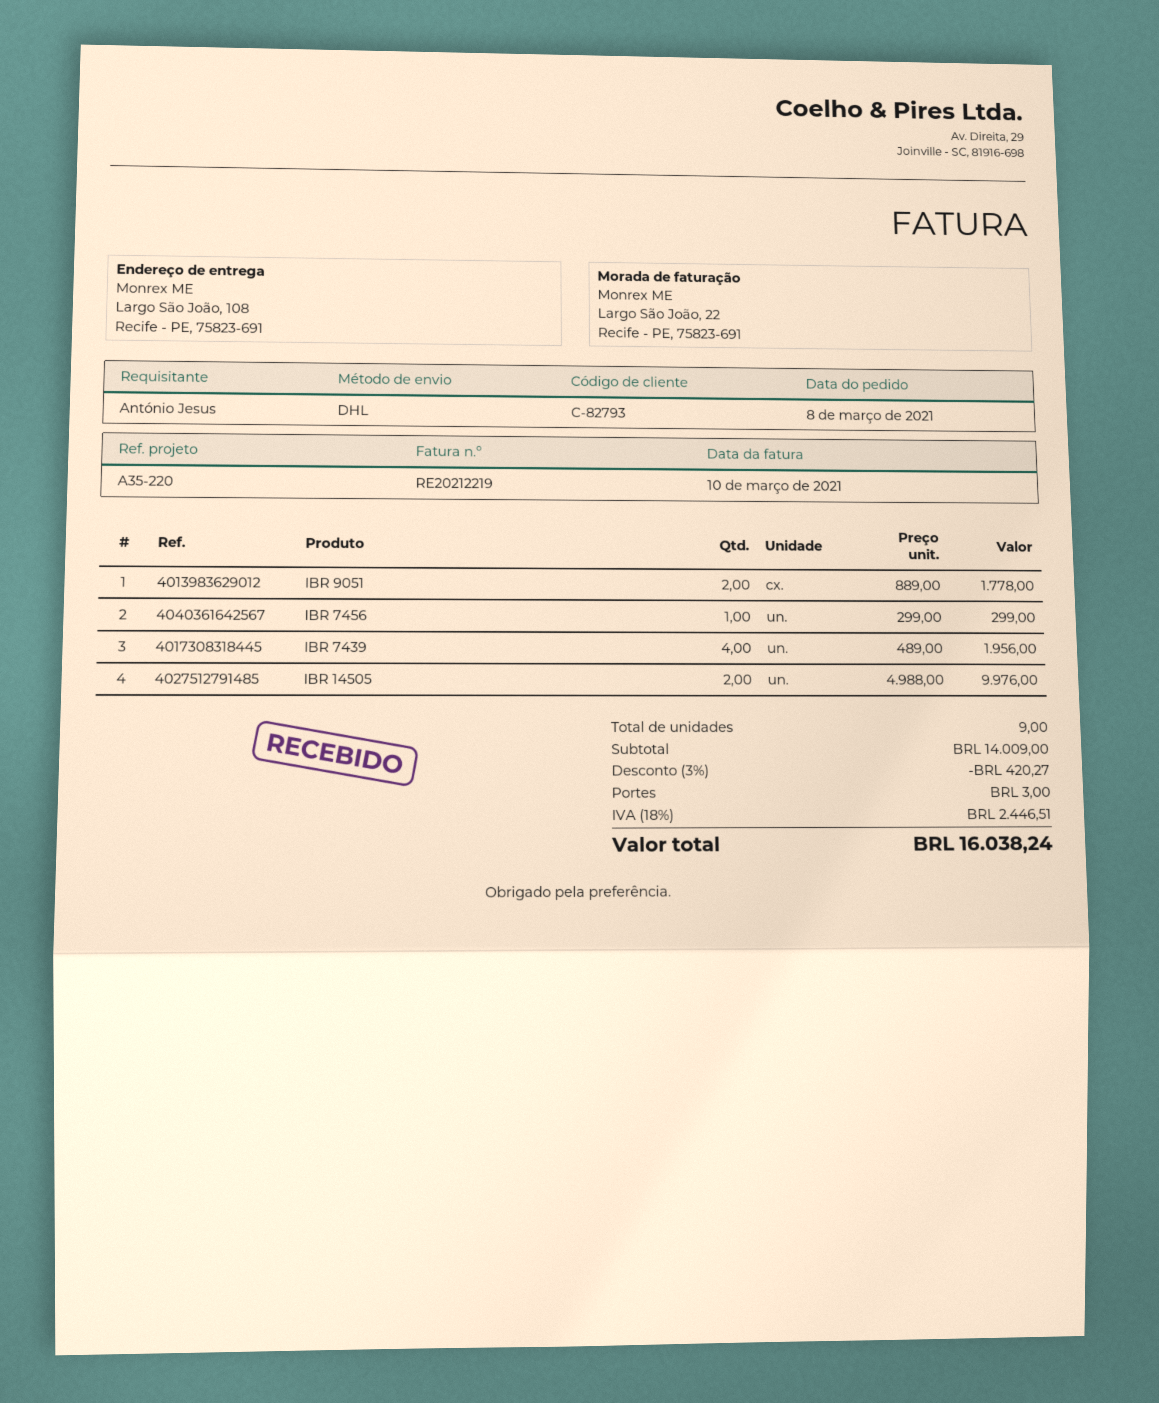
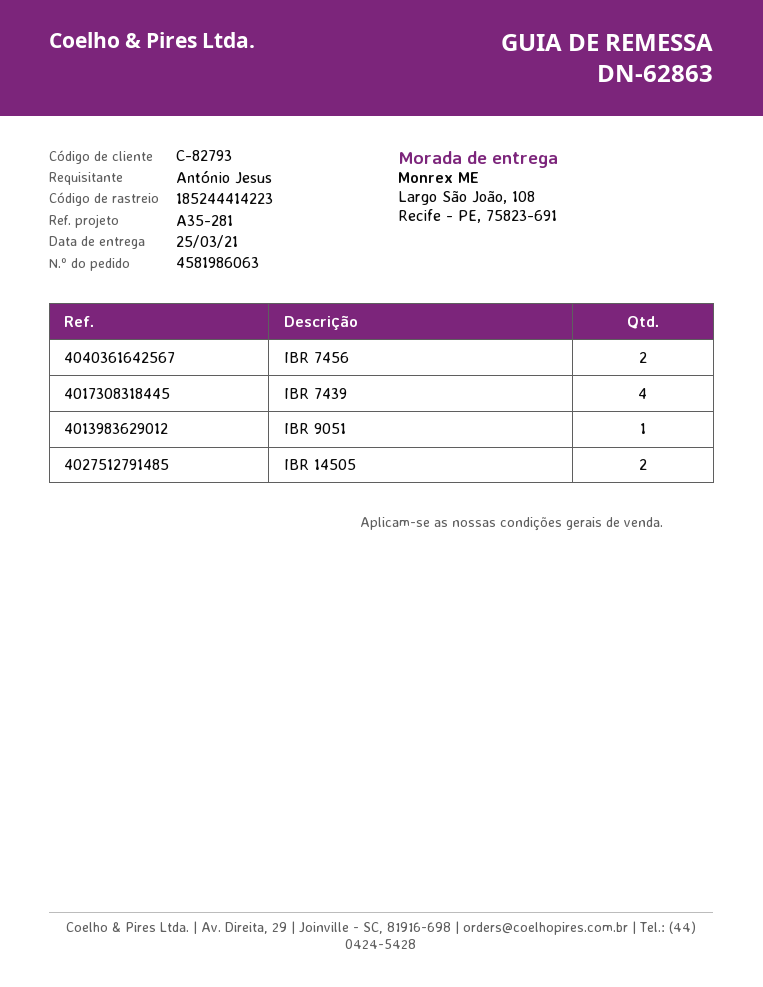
reference: A35-220 -> A35-281
IBR 9051: 2 -> 1
IBR 7456: 1 -> 2

